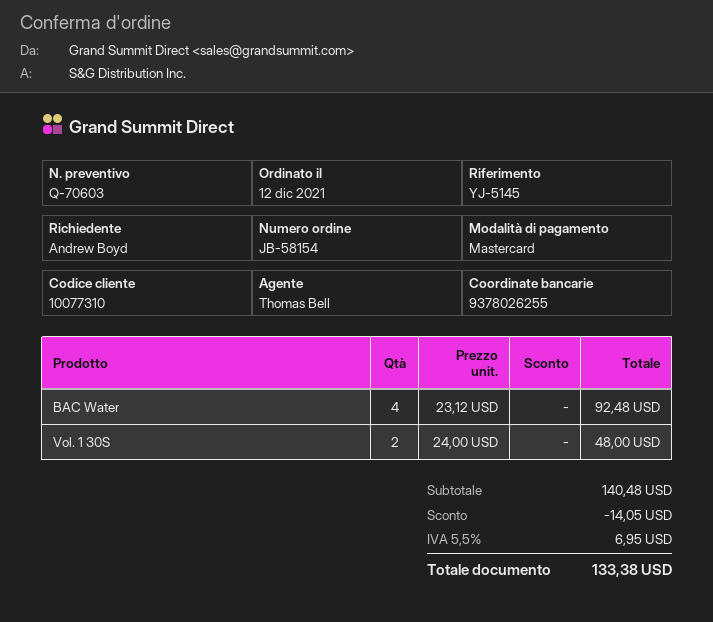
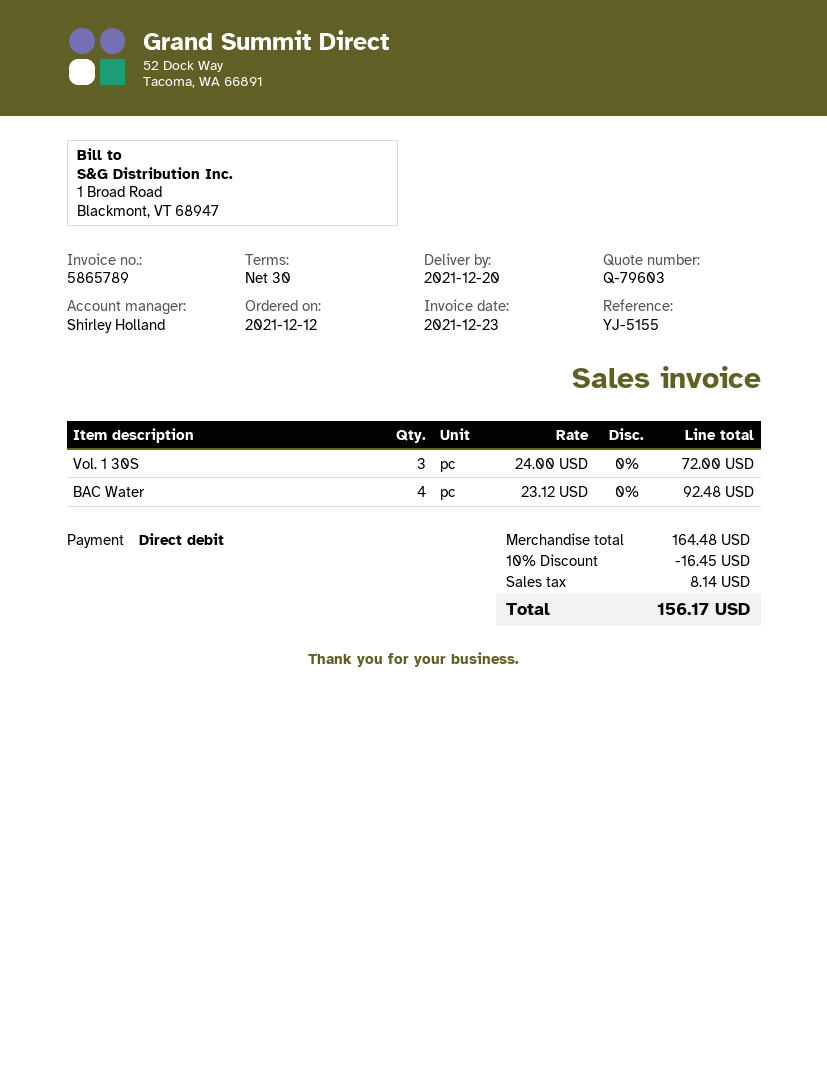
quote number: Q-70603 -> Q-79603
reference: YJ-5145 -> YJ-5155
sales rep: Thomas Bell -> Shirley Holland
payment method: Mastercard -> direct debit
Vol. 1 30S: 2 x 24.00 = 48.00 -> 3 x 24.00 = 72.00
subtotal: 140.48 -> 164.48
discount: 14.05 -> 16.45
tax: 6.95 -> 8.14
total: 133.38 -> 156.17

